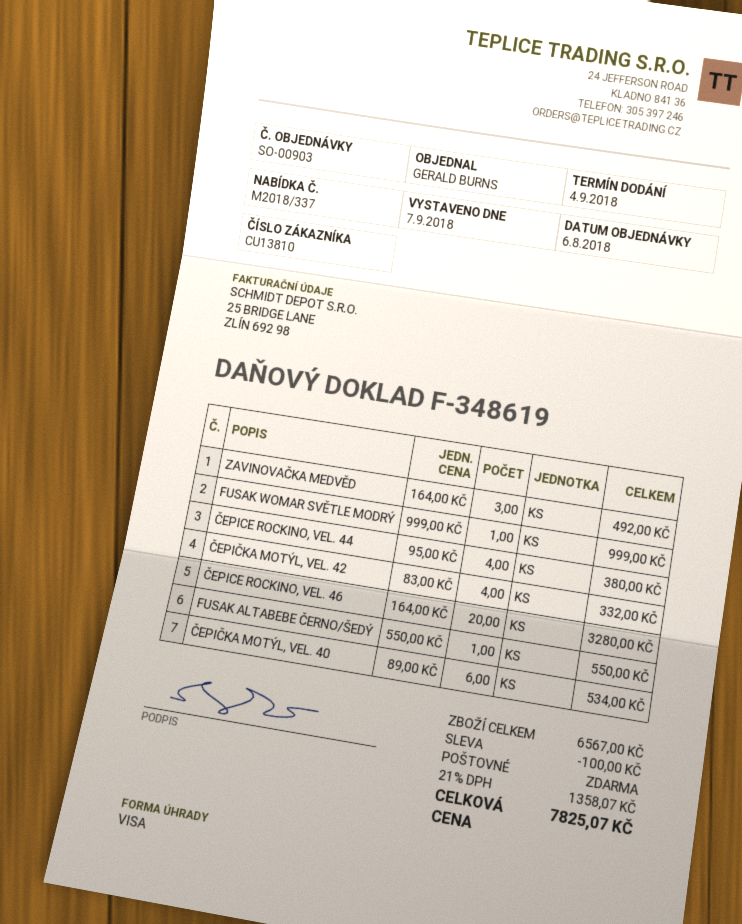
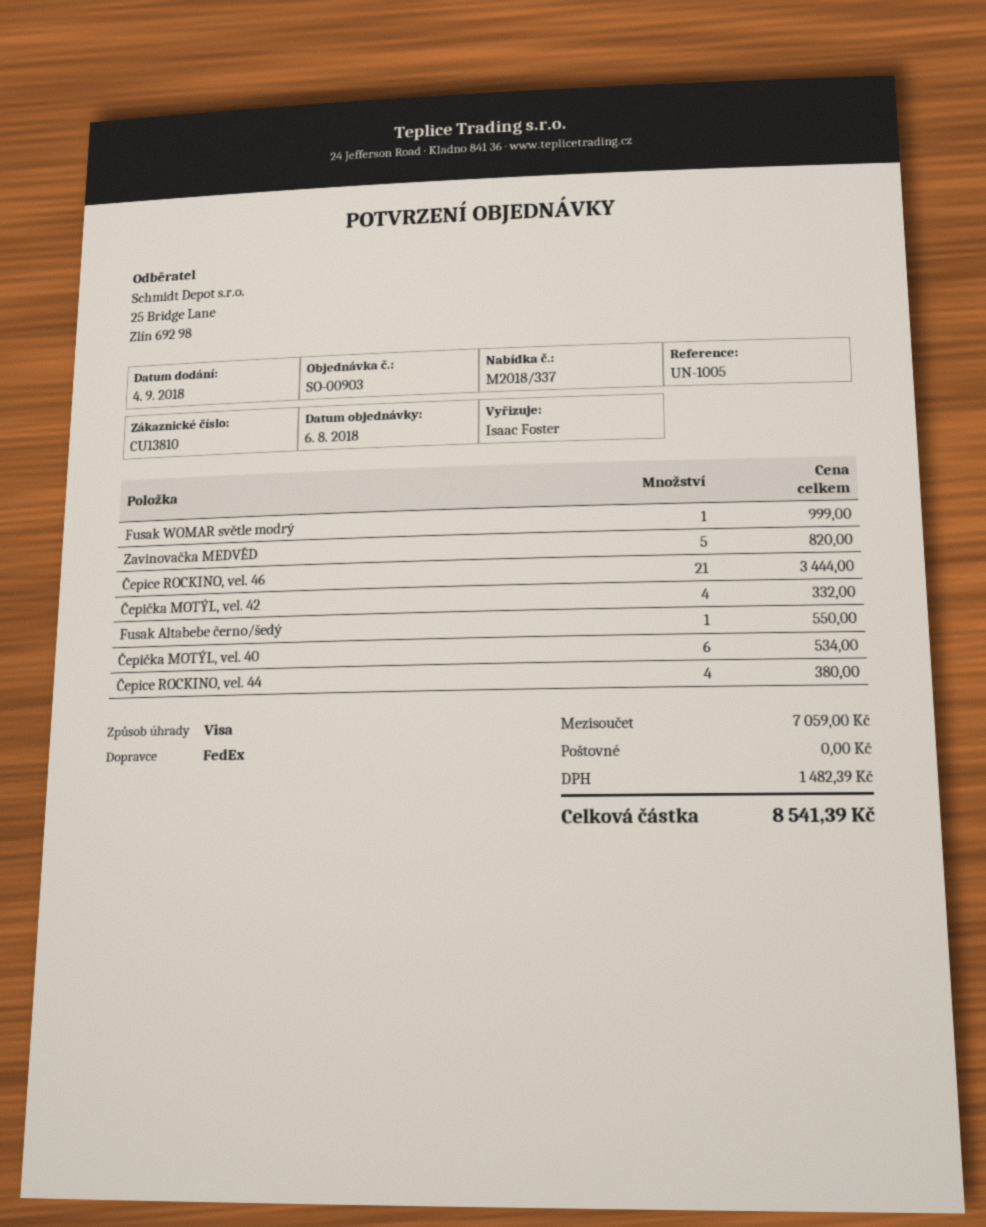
ZAVINOVAČKA MEDVĚD: 3 for 492.00 -> 5 for 820.00
ČEPICE ROCKINO, VEL. 46: 20 for 3280.00 -> 21 for 3444.00
subtotal: 6567.00 -> 7059.00
discount: 100.00 -> none
tax: 1358.07 -> 1482.39
total: 7825.07 -> 8541.39

